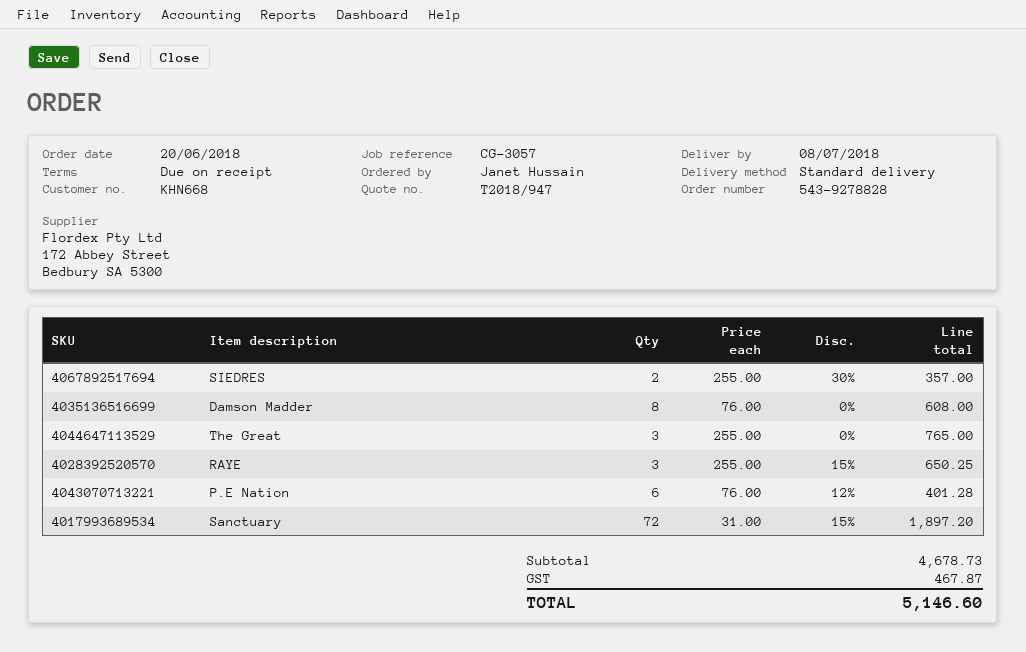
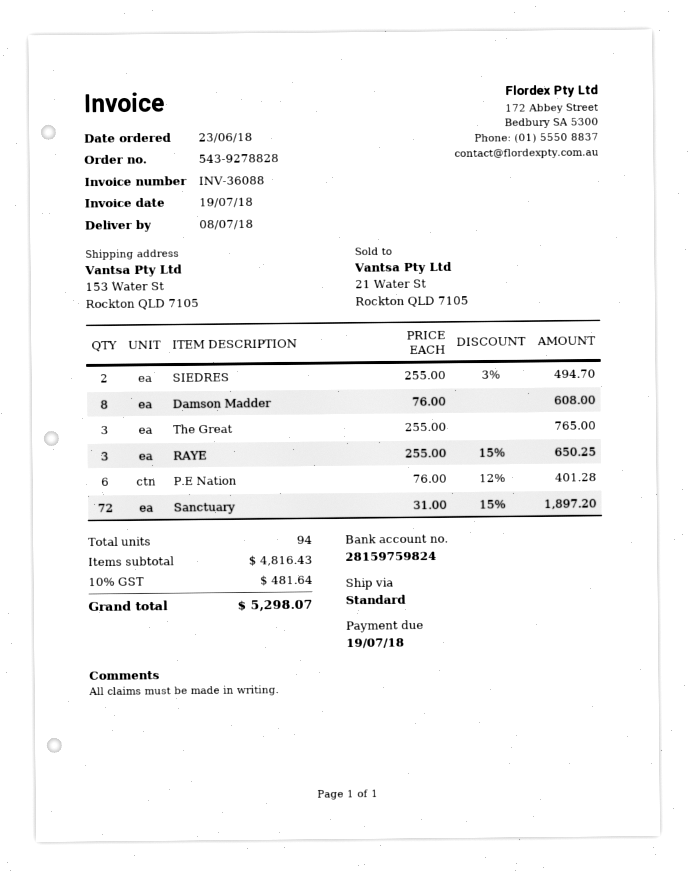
order date: 2018-06-20 -> 2018-06-23
SIEDRES: 2 x 255.00 - 30% = 357.00 -> 2 x 255.00 - 3% = 494.70
subtotal: 4678.73 -> 4816.43
tax: 467.87 -> 481.64
total: 5146.60 -> 5298.07

